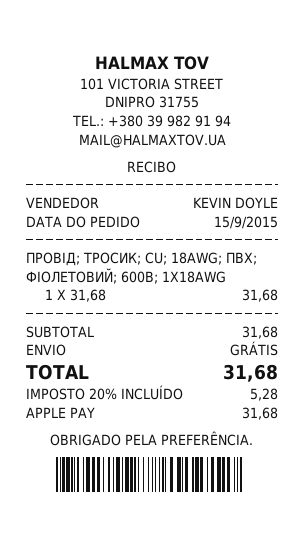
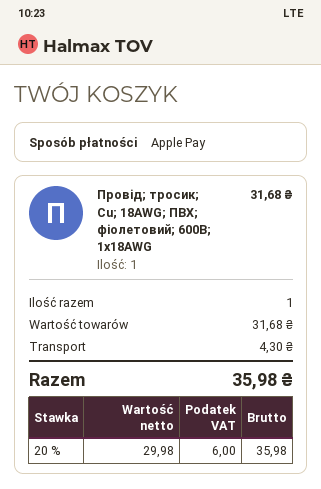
shipping: 0.00 -> 4.30
tax: 20% = 5.28 -> 20% = 6.00
total: 31.68 -> 35.98

